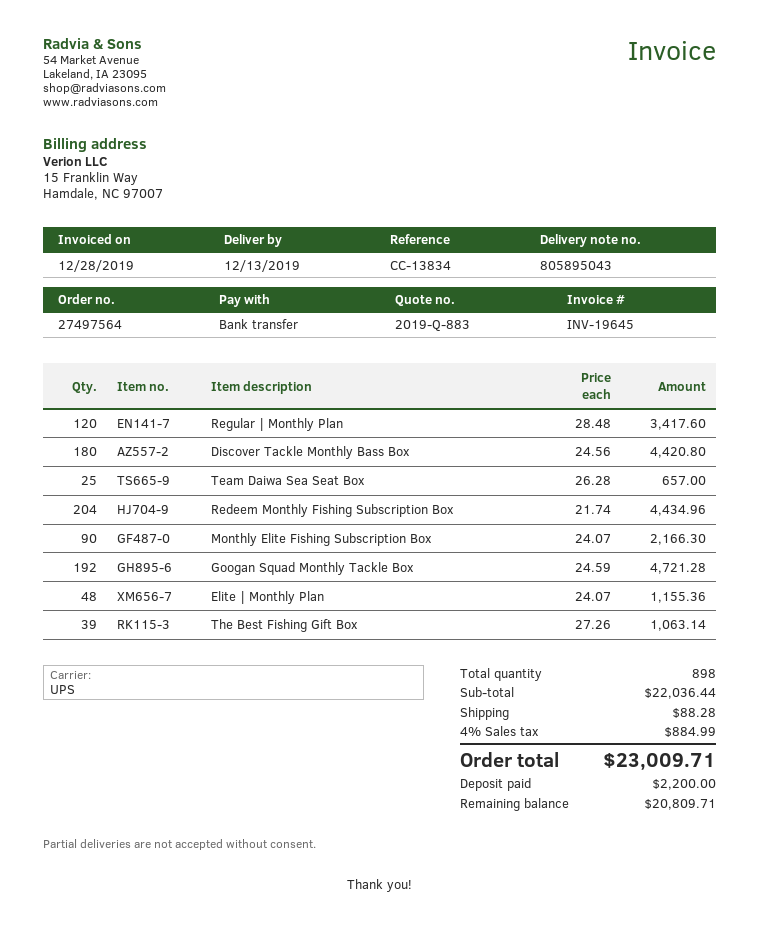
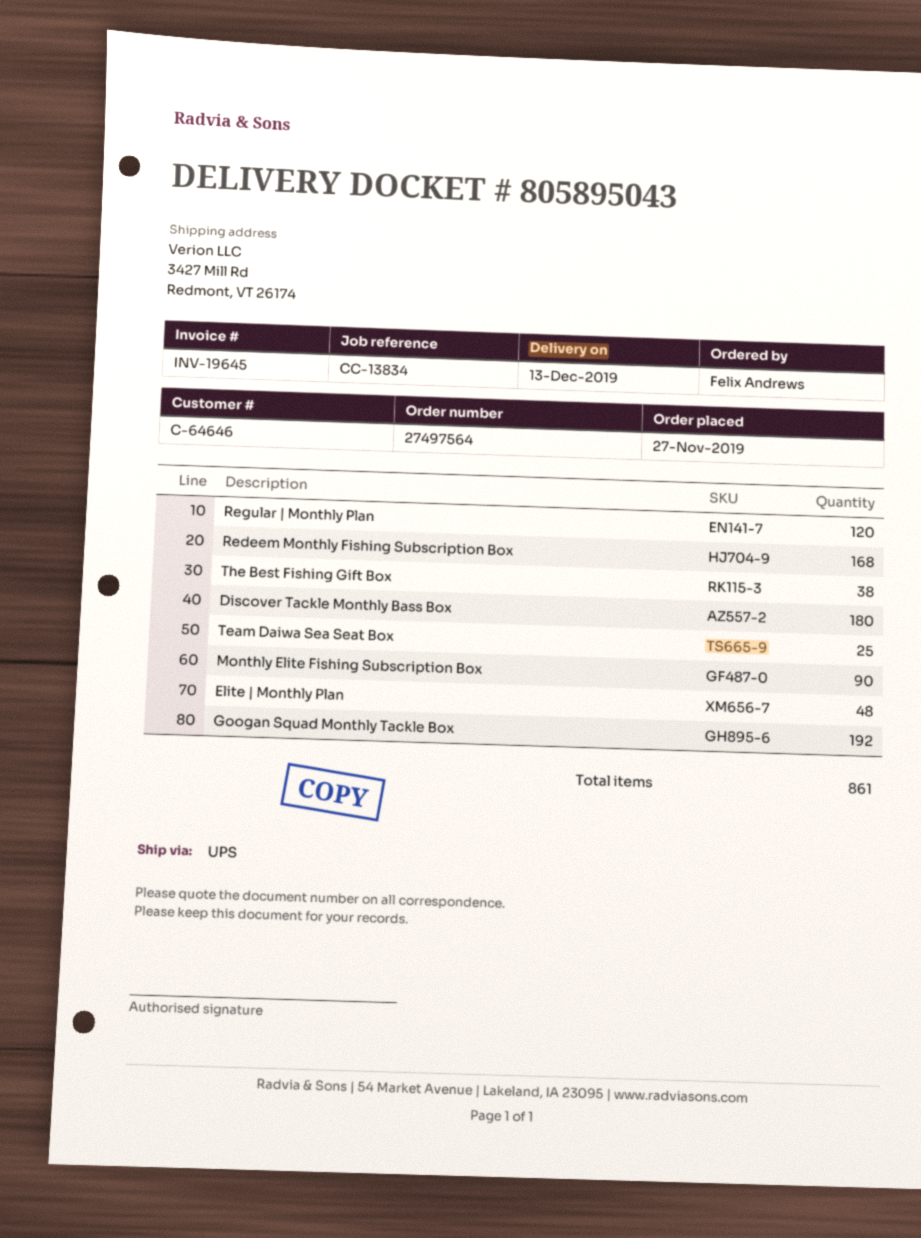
Redeem Monthly Fishing Subscription Box: 204 -> 168
The Best Fishing Gift Box: 39 -> 38
total quantity: 898 -> 861

